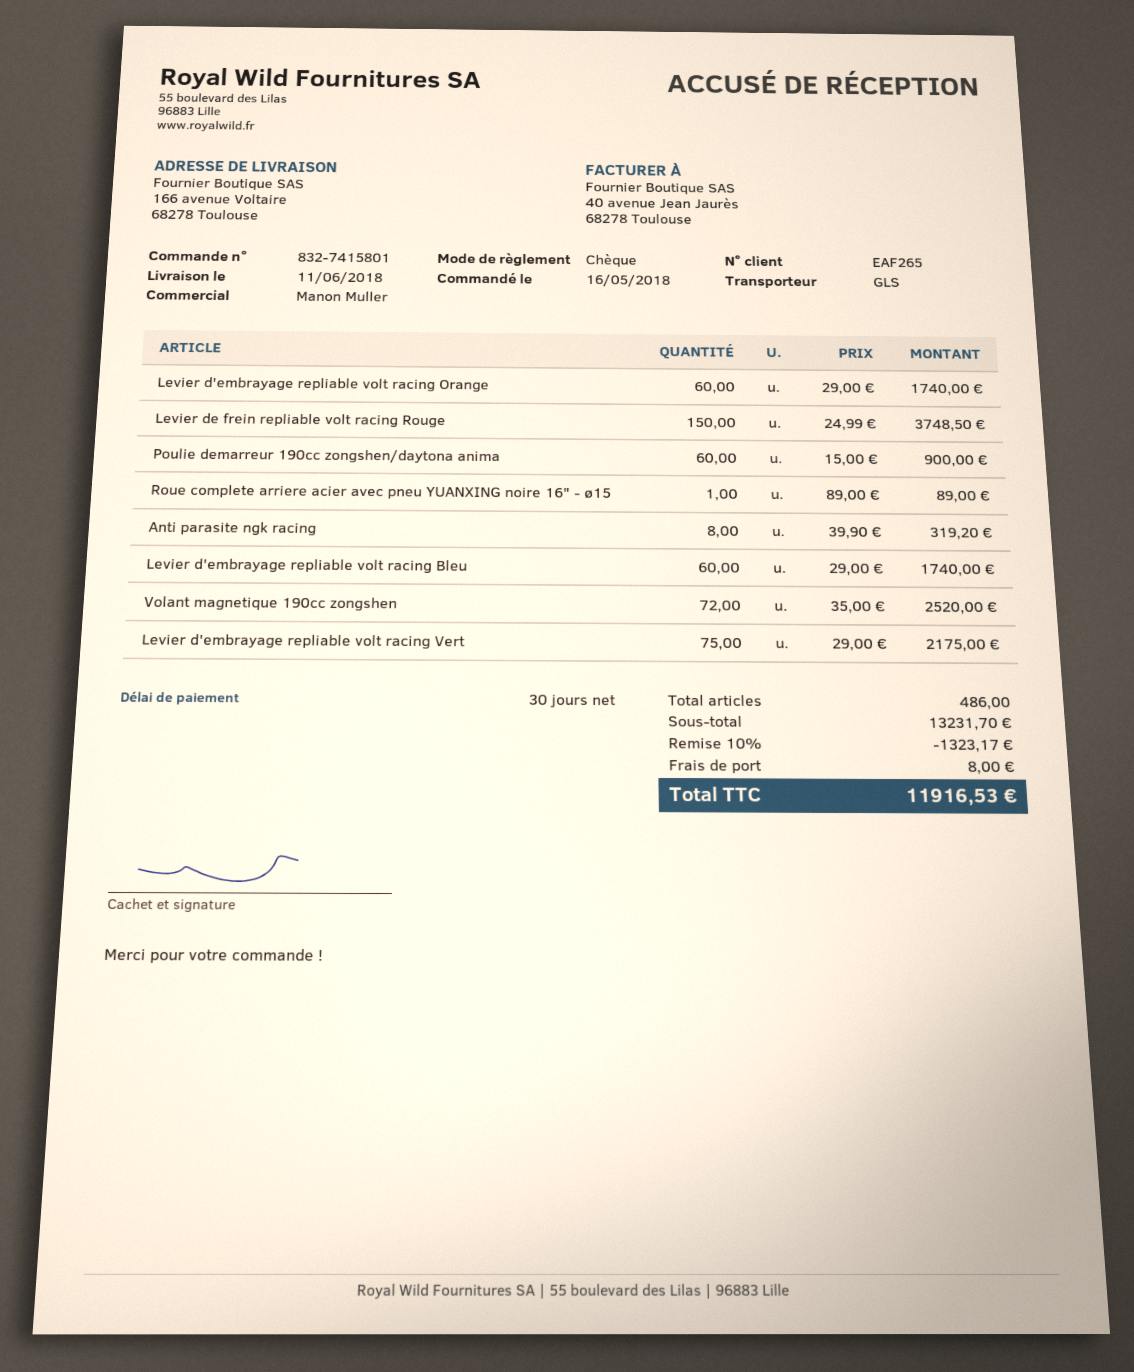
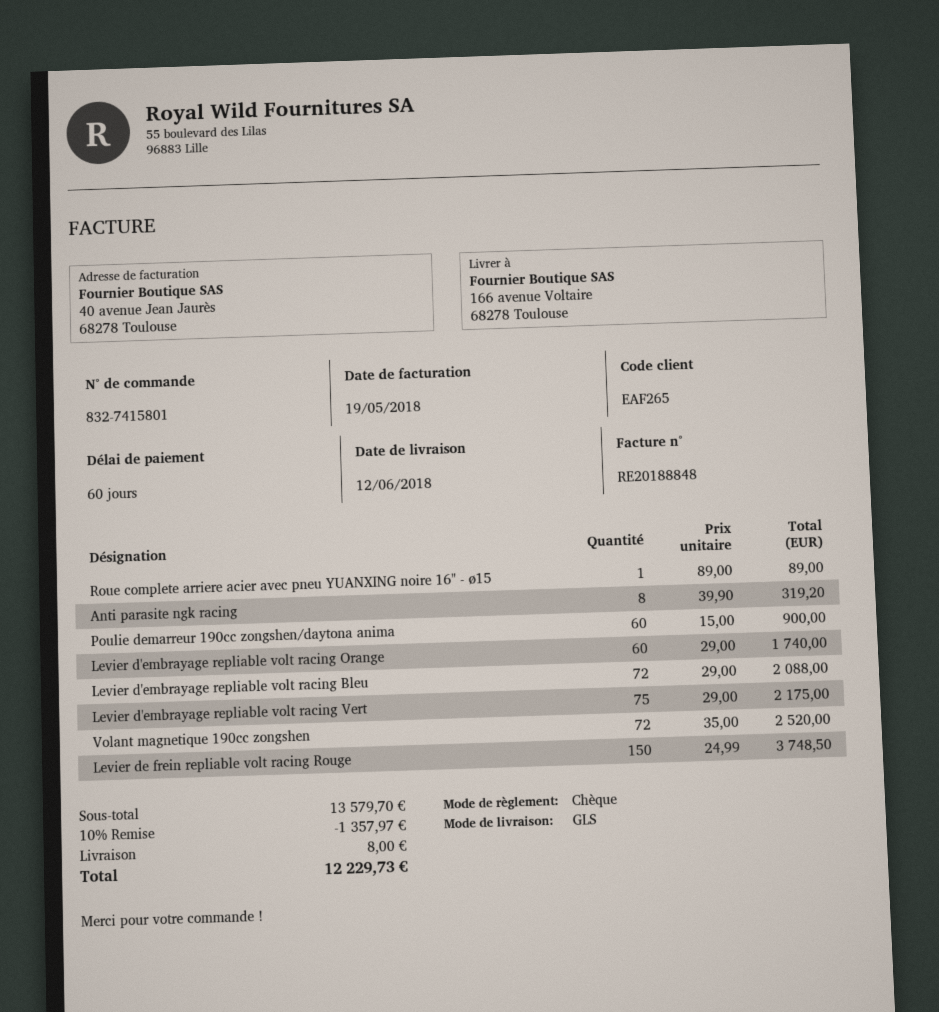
delivery date: 2018-06-11 -> 2018-06-12
payment terms: 30 days -> 60 days
Levier d'embrayage repliable volt racing Bleu: 60 x 29.00 = 1740.00 -> 72 x 29.00 = 2088.00
subtotal: 13231.70 -> 13579.70
discount: 10% = 1323.17 -> 10% = 1357.97
total: 11916.53 -> 12229.73

